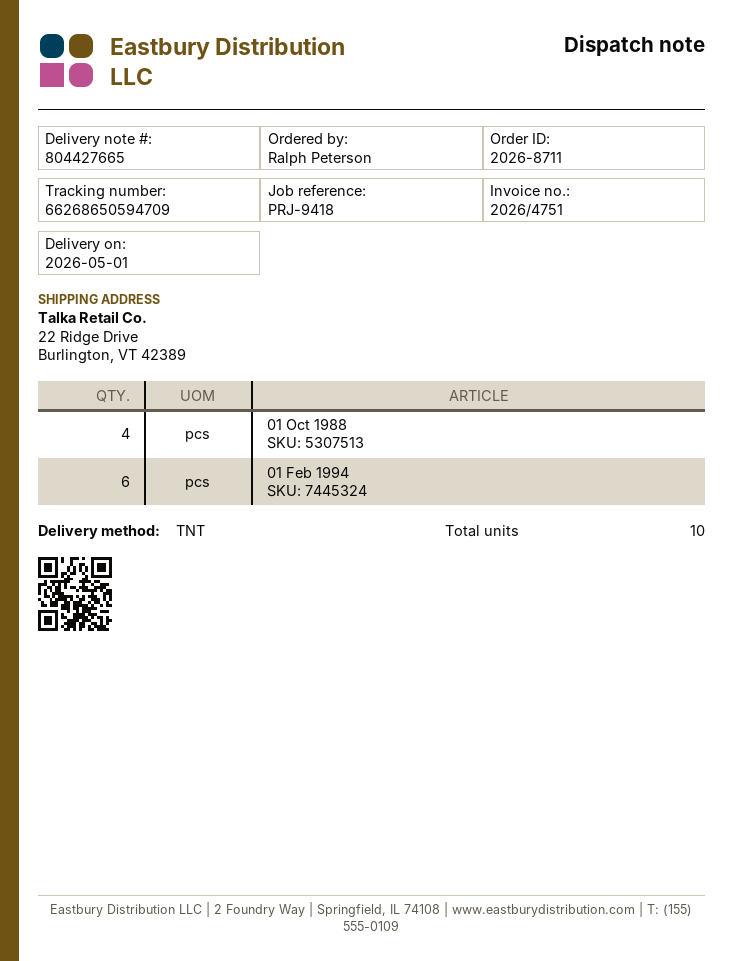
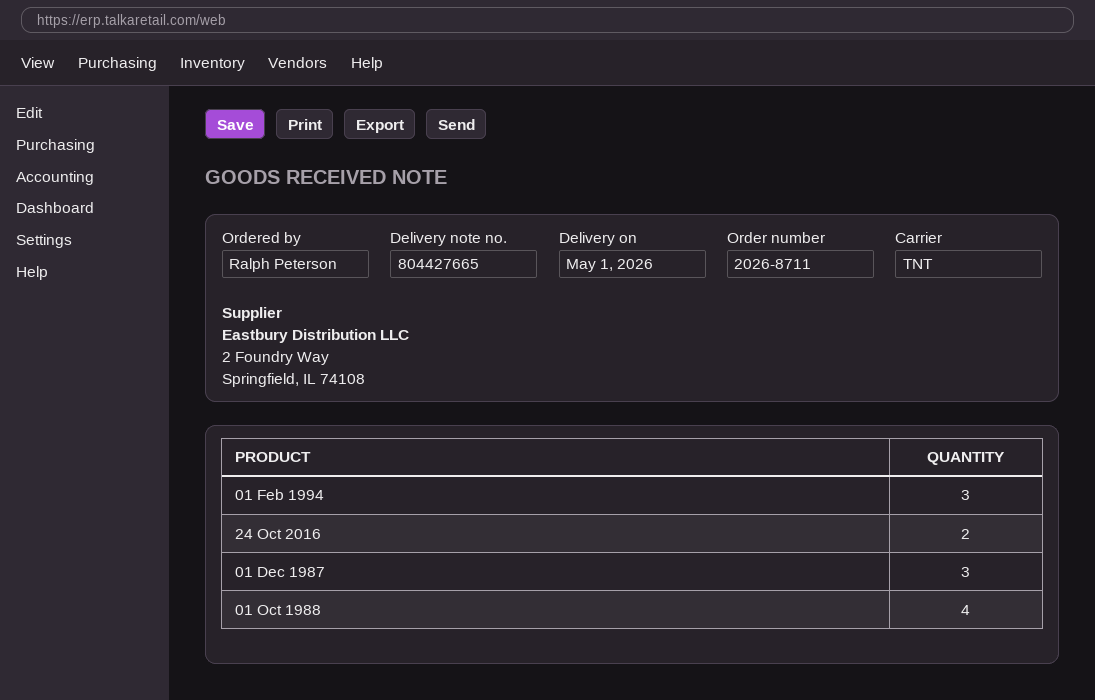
01 Feb 1994: 6 -> 3
24 Oct 2016: none -> 2
01 Dec 1987: none -> 3

